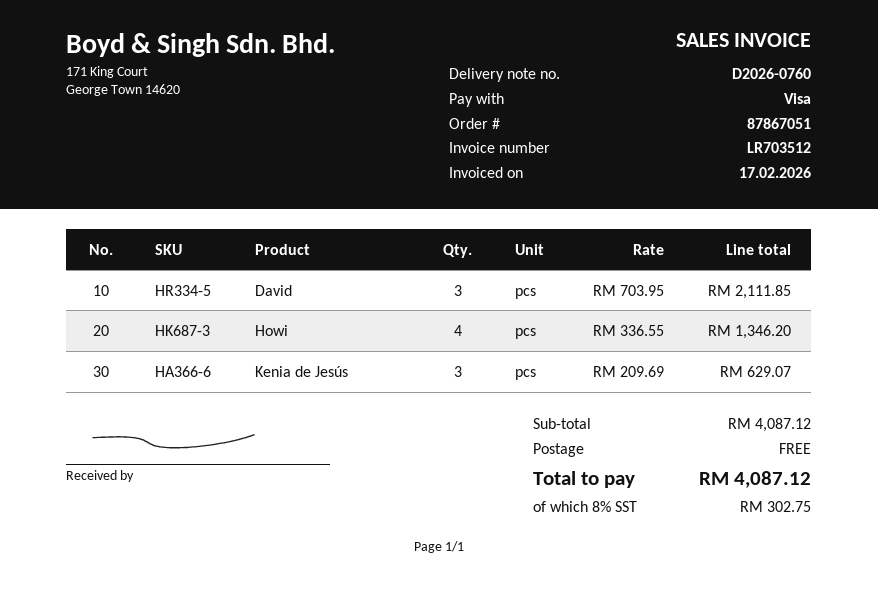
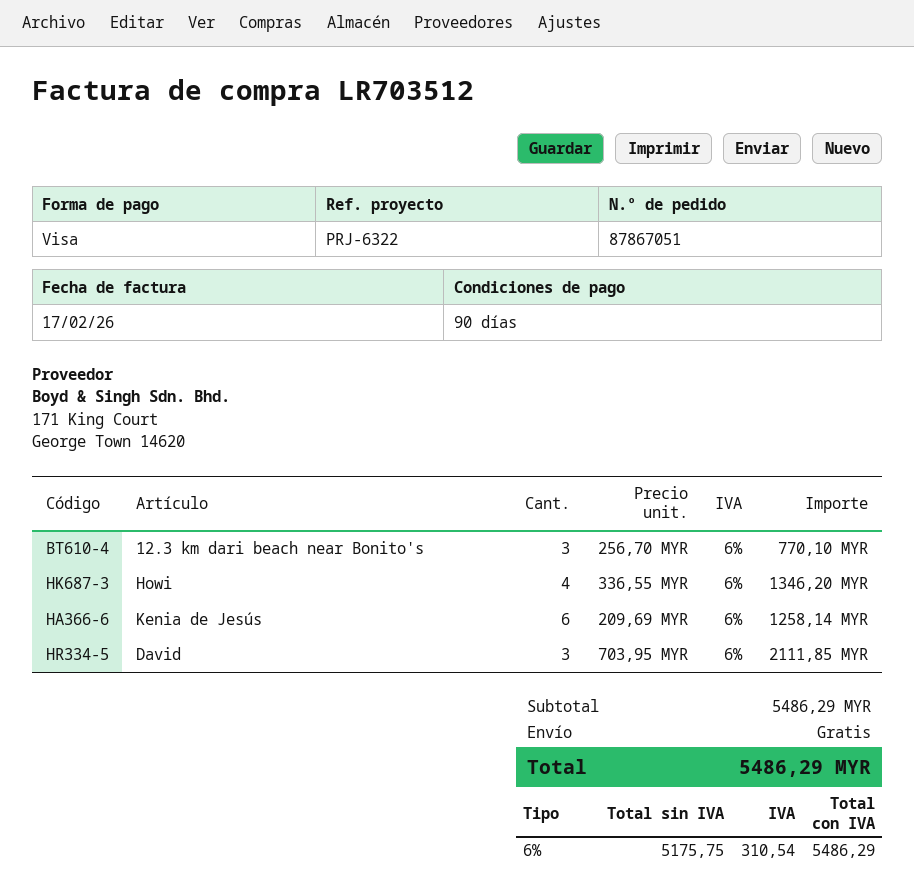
Kenia de Jesús: 3 x 209.69 = 629.07 -> 6 x 209.69 = 1258.14
12.3 km dari beach near Bonito's: none -> 3 x 256.70 = 770.10
subtotal: 4087.12 -> 5486.29
tax: 8% = 302.75 -> 6% = 310.54
total: 4087.12 -> 5486.29

